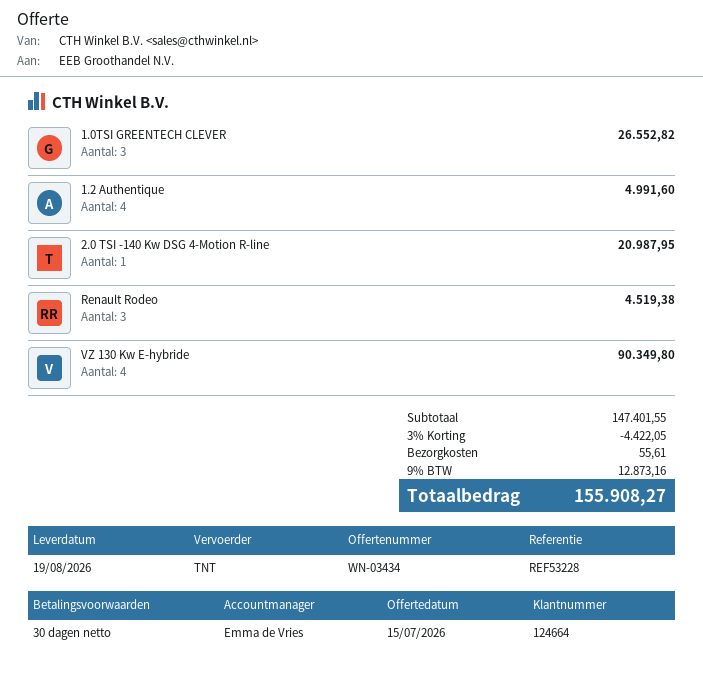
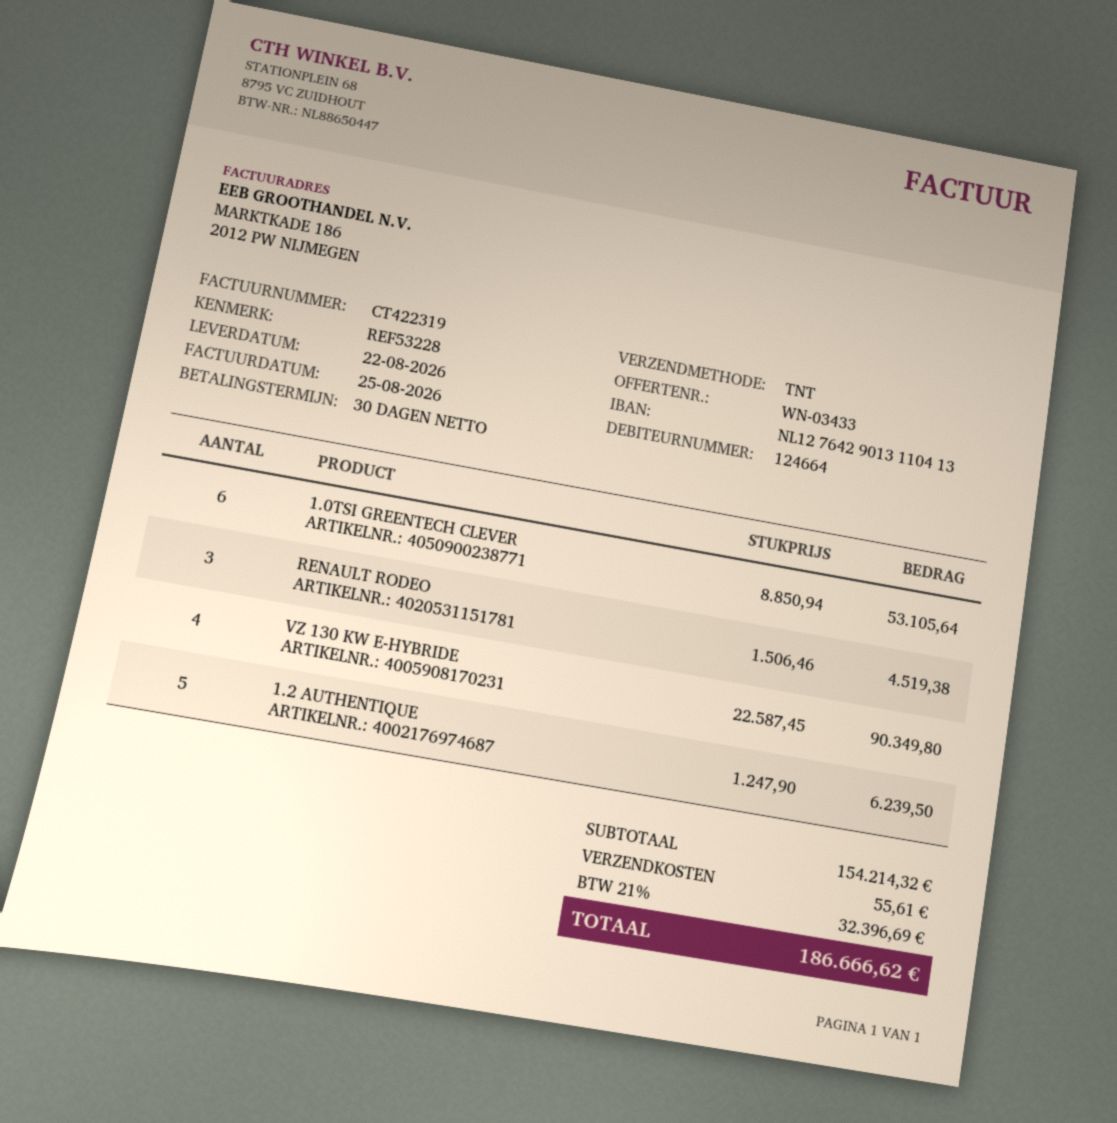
quote number: WN-03434 -> WN-03433
delivery date: 2026-08-19 -> 2026-08-22
1.0TSI GREENTECH CLEVER: 3 for 26552.82 -> 6 for 53105.64
1.2 Authentique: 4 for 4991.60 -> 5 for 6239.50
2.0 TSI -140 Kw DSG 4-Motion R-line: 1 for 20987.95 -> none
subtotal: 147401.55 -> 154214.32
discount: 3% = 4422.05 -> none
tax: 9% = 12873.16 -> 21% = 32396.69
total: 155908.27 -> 186666.62

